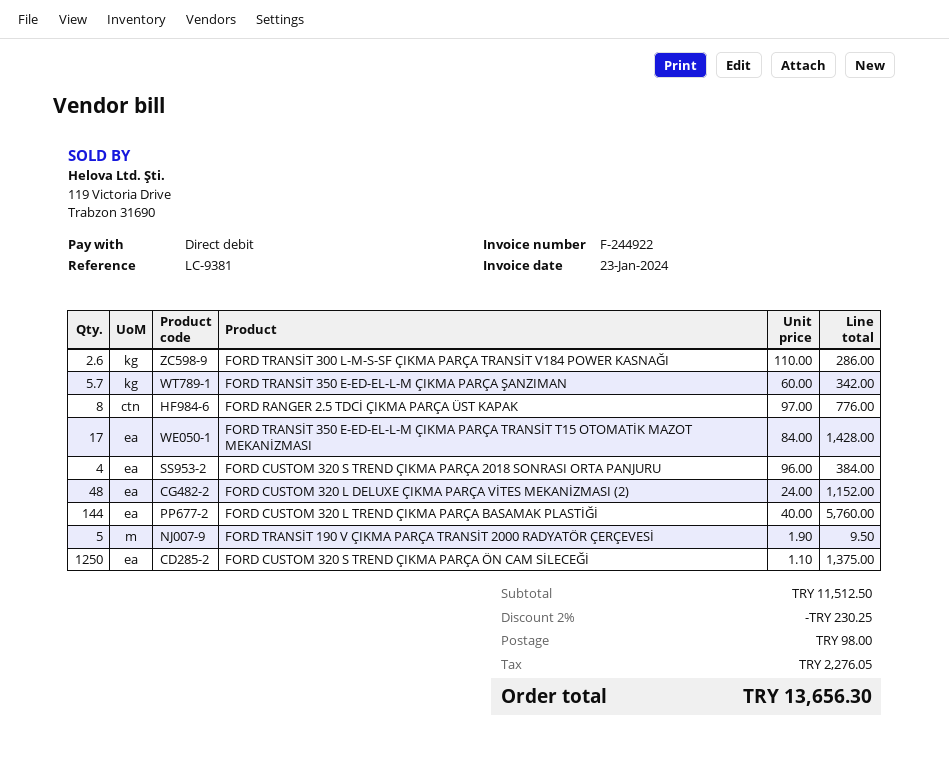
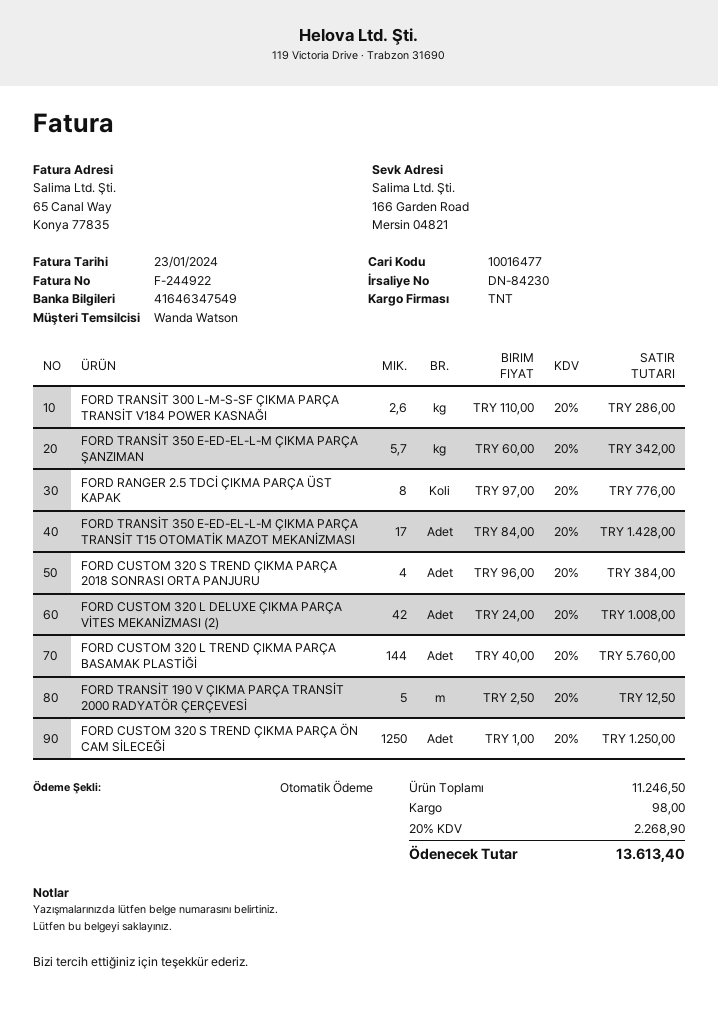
FORD CUSTOM 320 L DELUXE ÇIKMA PARÇA VİTES MEKANİZMASI (2): 48 x 24.00 = 1152.00 -> 42 x 24.00 = 1008.00
FORD TRANSİT 190 V ÇIKMA PARÇA TRANSİT 2000 RADYATÖR ÇERÇEVESİ: 5 x 1.90 = 9.50 -> 5 x 2.50 = 12.50
FORD CUSTOM 320 S TREND ÇIKMA PARÇA ÖN CAM SİLECEĞİ: 1250 x 1.10 = 1375.00 -> 1250 x 1.00 = 1250.00
subtotal: 11512.50 -> 11246.50
discount: 2% = 230.25 -> none
tax: 2276.05 -> 2268.90
total: 13656.30 -> 13613.40

